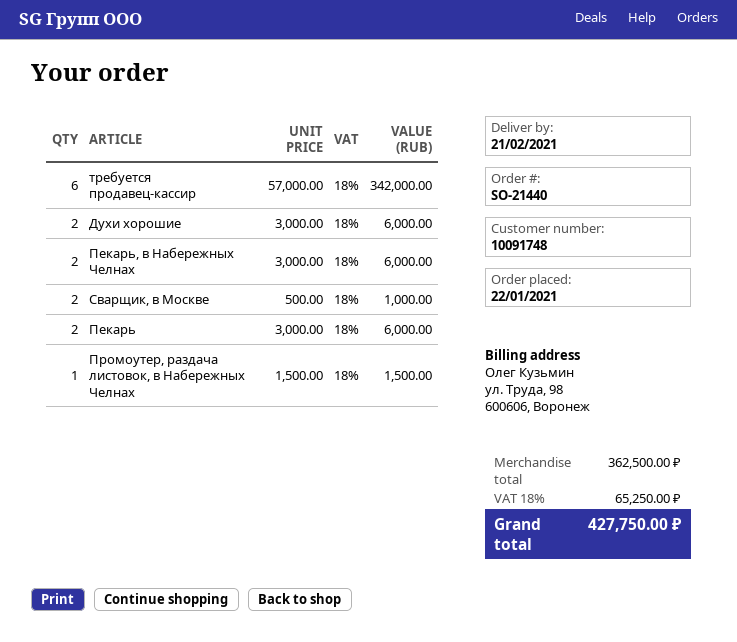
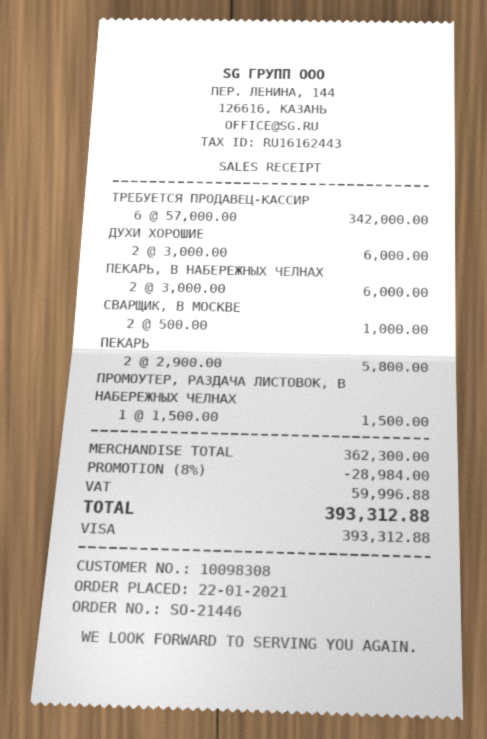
order number: SO-21440 -> SO-21446
customer number: 10091748 -> 10098308
Пекарь: 2 x 3000.00 = 6000.00 -> 2 x 2900.00 = 5800.00
subtotal: 362500.00 -> 362300.00
discount: none -> 8% = 28984.00
tax: 65250.00 -> 59996.88
total: 427750.00 -> 393312.88

